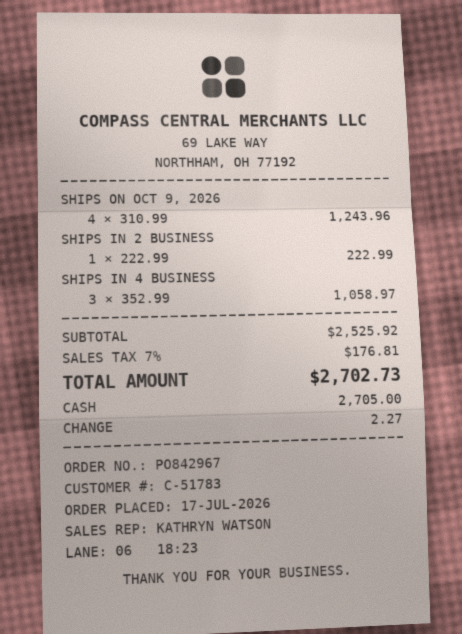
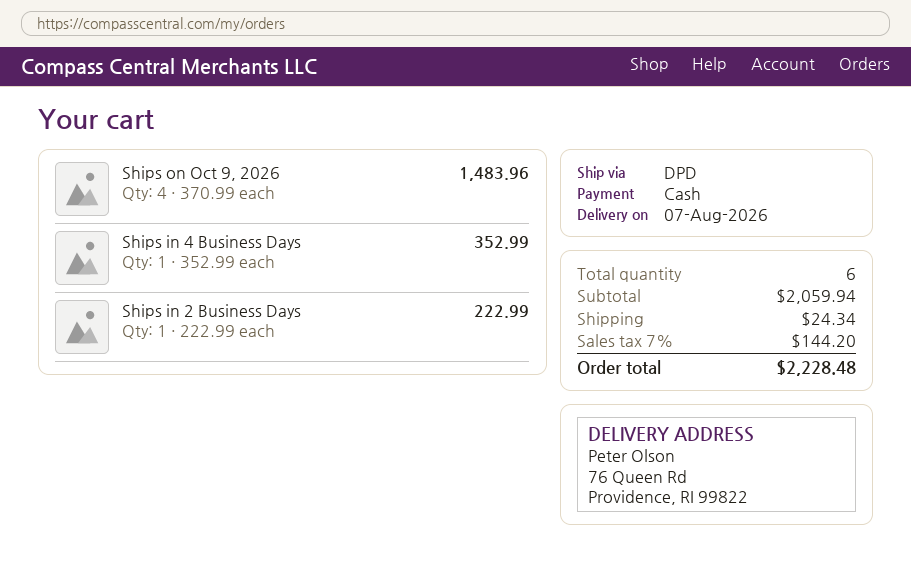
SHIPS ON OCT 9, 2026: 4 x 310.99 = 1243.96 -> 4 x 370.99 = 1483.96
SHIPS IN 4 BUSINESS: 3 x 352.99 = 1058.97 -> 1 x 352.99 = 352.99
subtotal: 2525.92 -> 2059.94
shipping: none -> 24.34
tax: 7% = 176.81 -> 7% = 144.20
total: 2702.73 -> 2228.48

